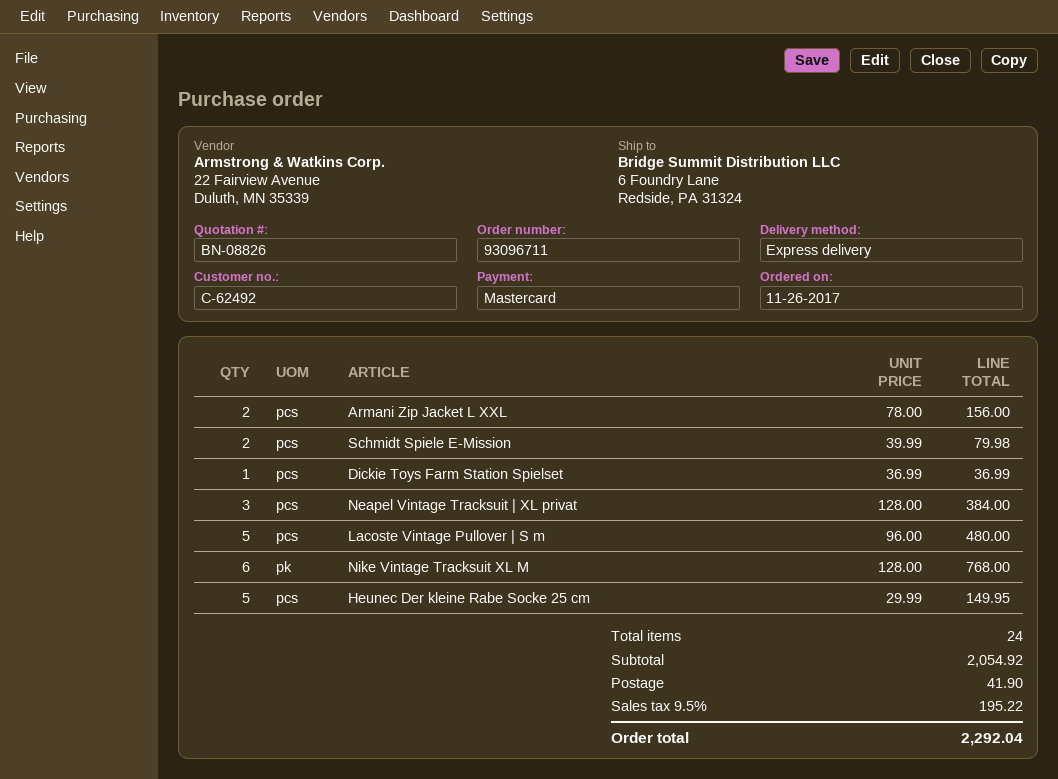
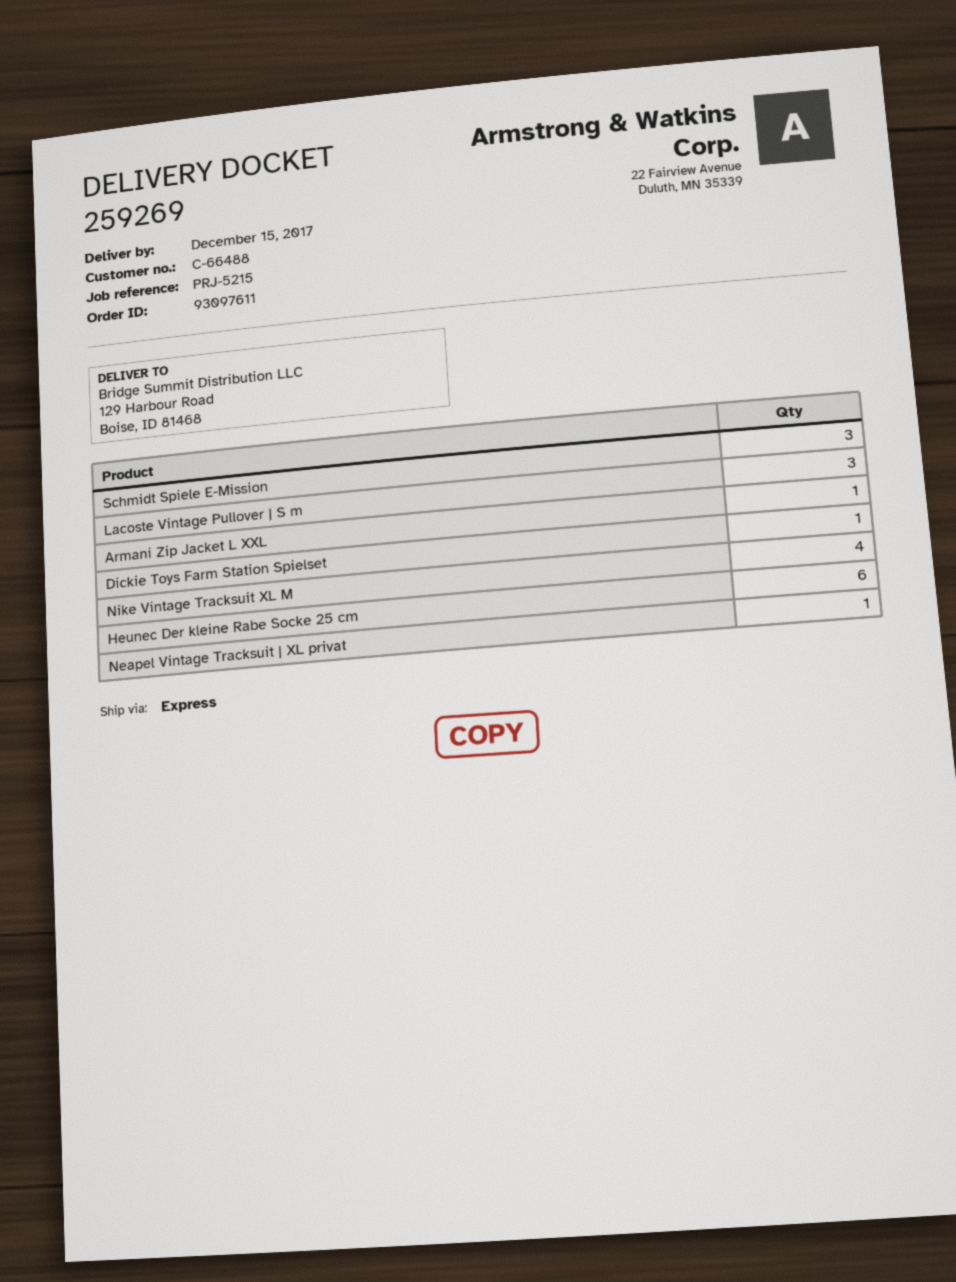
order number: 93096711 -> 93097611
customer number: C-62492 -> C-66488
ship to: 6 Foundry Lane, Redside, PA 31324 -> 129 Harbour Road, Boise, ID 81468
Armani Zip Jacket L XXL: 2 -> 1
Schmidt Spiele E-Mission: 2 -> 3
Neapel Vintage Tracksuit | XL privat: 3 -> 1
Lacoste Vintage Pullover | S m: 5 -> 3
Nike Vintage Tracksuit XL M: 6 -> 4
Heunec Der kleine Rabe Socke 25 cm: 5 -> 6

